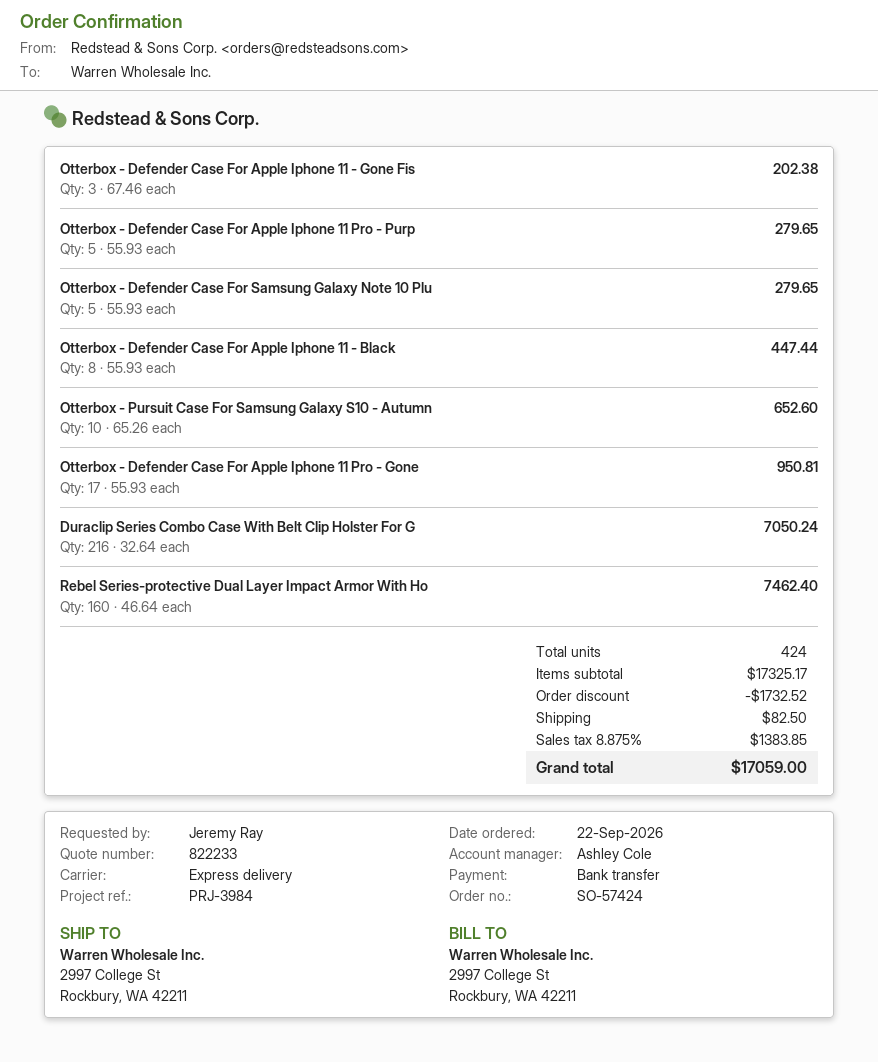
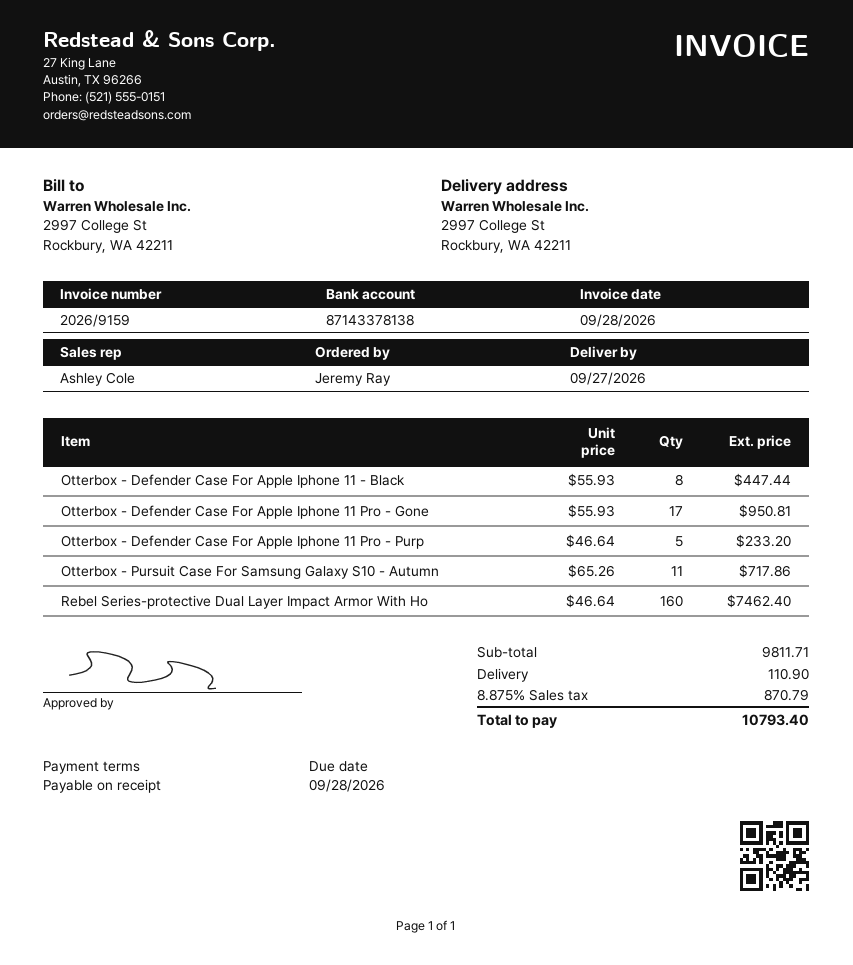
Otterbox - Defender Case For Apple Iphone 11 - Gone Fis: 3 x 67.46 = 202.38 -> none
Otterbox - Defender Case For Apple Iphone 11 Pro - Purp: 5 x 55.93 = 279.65 -> 5 x 46.64 = 233.20
Otterbox - Defender Case For Samsung Galaxy Note 10 Plu: 5 x 55.93 = 279.65 -> none
Otterbox - Pursuit Case For Samsung Galaxy S10 - Autumn: 10 x 65.26 = 652.60 -> 11 x 65.26 = 717.86
Duraclip Series Combo Case With Belt Clip Holster For G: 216 x 32.64 = 7050.24 -> none
subtotal: 17325.17 -> 9811.71
discount: 1732.52 -> none
shipping: 82.50 -> 110.90
tax: 8.875% = 1383.85 -> 8.875% = 870.79
total: 17059.00 -> 10793.40

